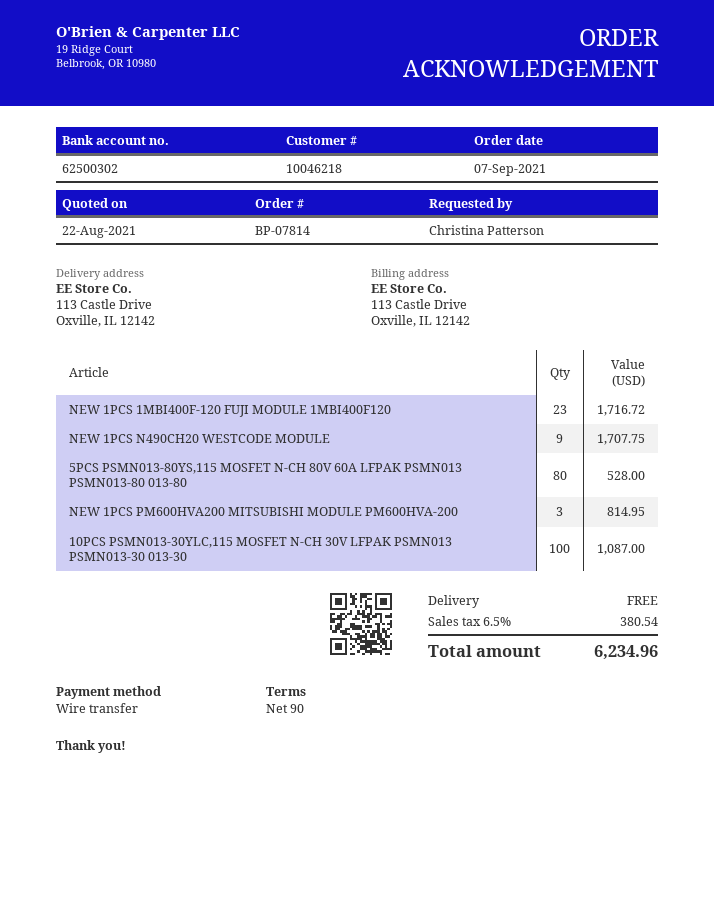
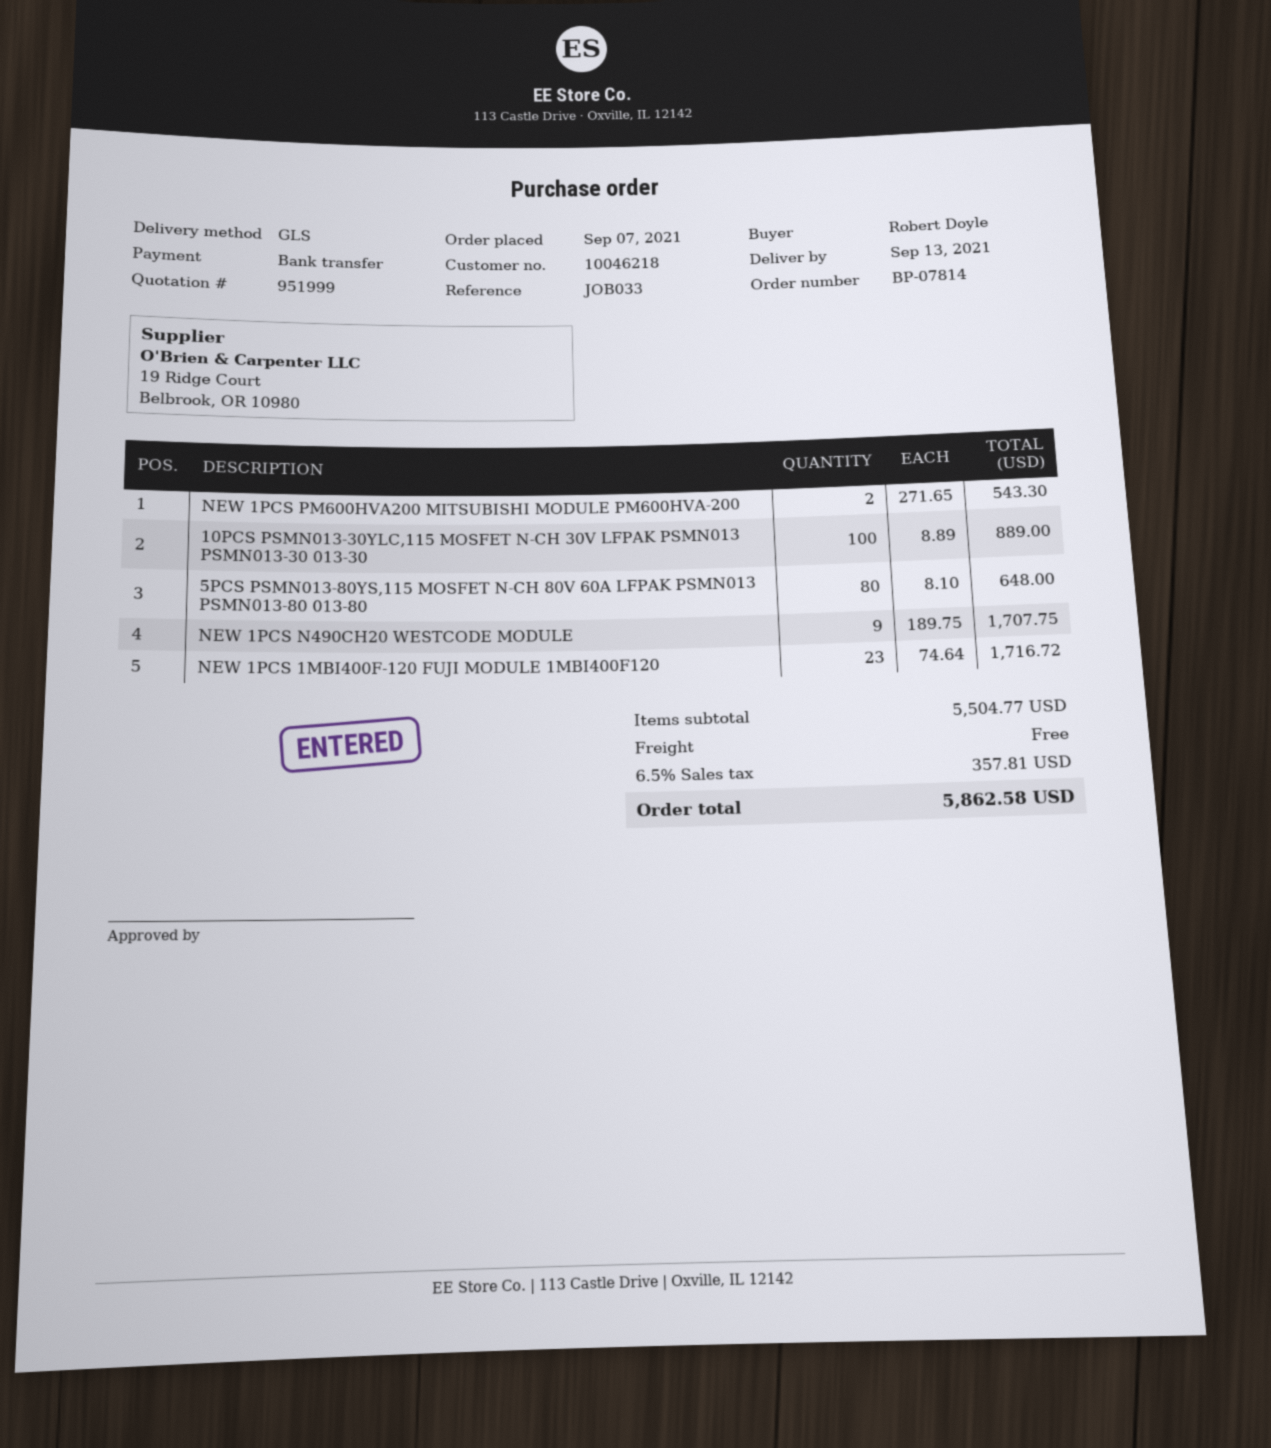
ordered by: Christina Patterson -> Robert Doyle
5PCS PSMN013-80YS,115 MOSFET N-CH 80V 60A LFPAK PSMN013 PSMN013-80 013-80: 80 for 528.00 -> 80 for 648.00
NEW 1PCS PM600HVA200 MITSUBISHI MODULE PM600HVA-200: 3 for 814.95 -> 2 for 543.30
10PCS PSMN013-30YLC,115 MOSFET N-CH 30V LFPAK PSMN013 PSMN013-30 013-30: 100 for 1087.00 -> 100 for 889.00
tax: 6.5% = 380.54 -> 6.5% = 357.81
total: 6234.96 -> 5862.58

